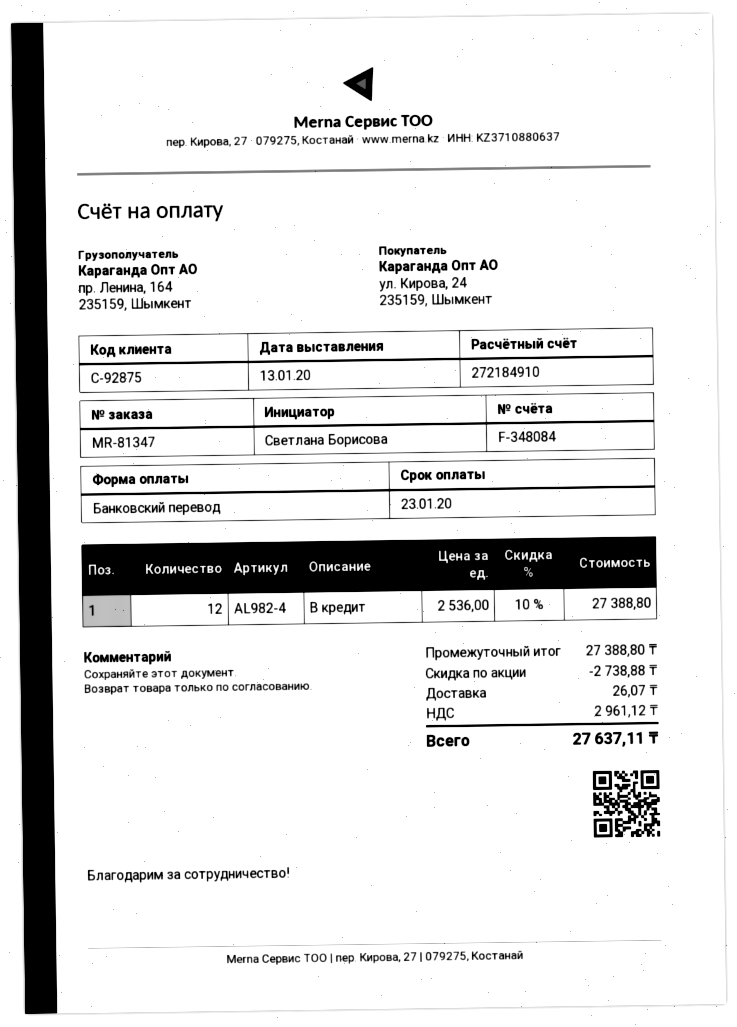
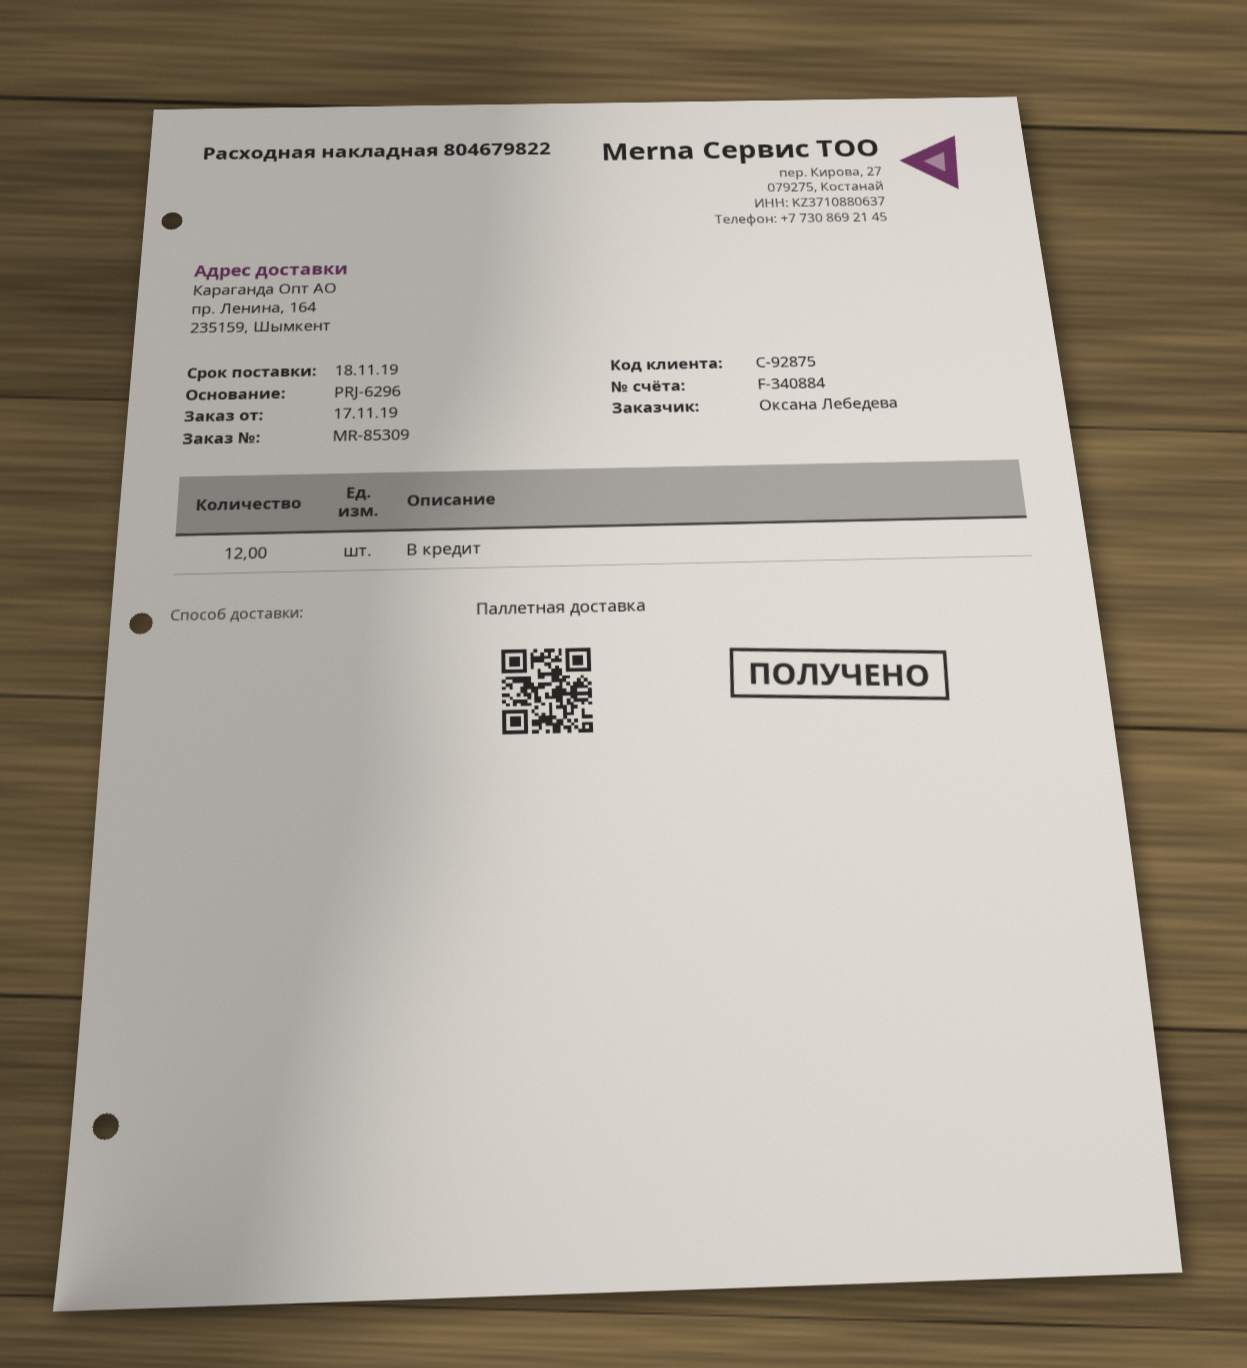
order number: MR-81347 -> MR-85309
invoice number: F-348084 -> F-340884
ordered by: Светлана Борисова -> Оксана Лебедева

